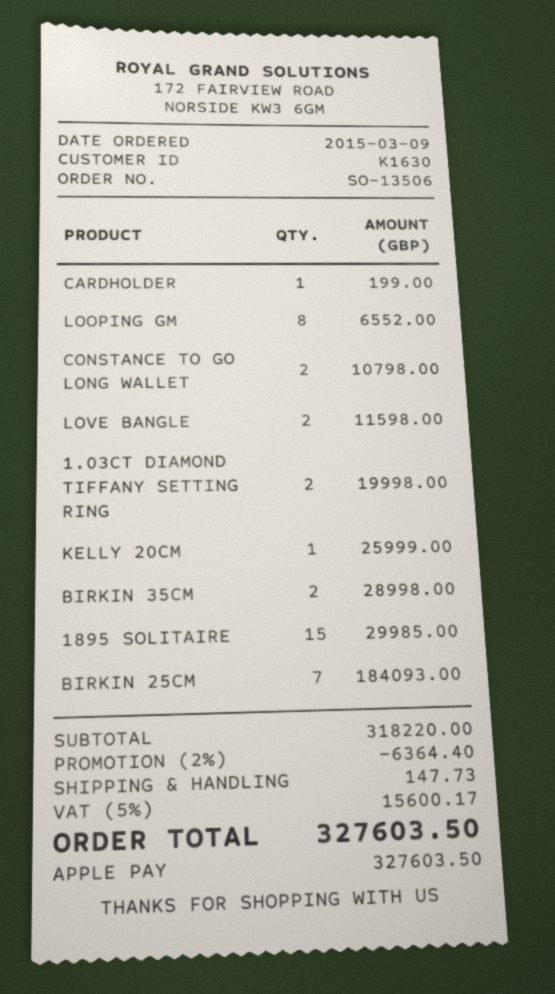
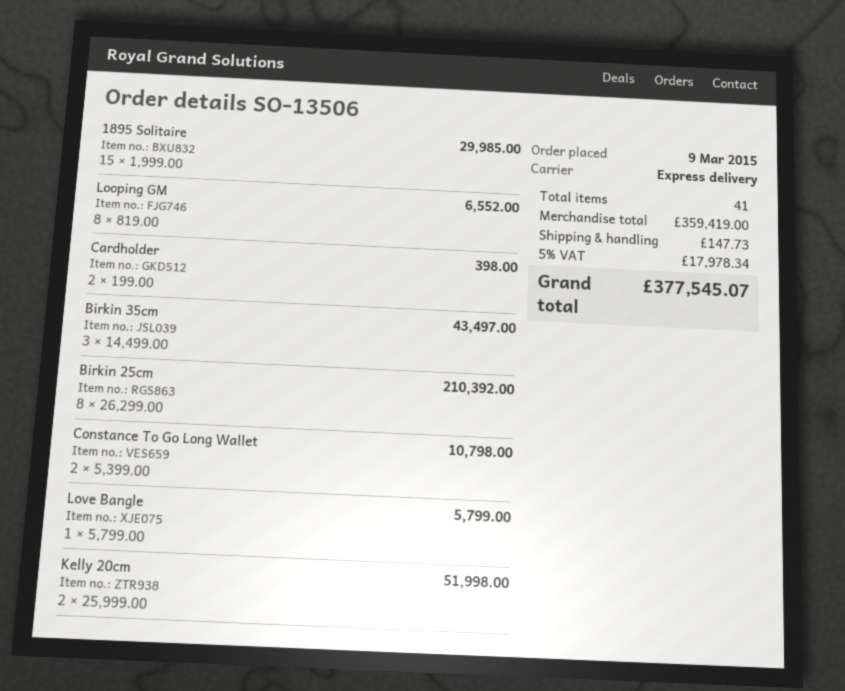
CARDHOLDER: 1 for 199.00 -> 2 for 398.00
LOVE BANGLE: 2 for 11598.00 -> 1 for 5799.00
1.03CT DIAMOND TIFFANY SETTING RING: 2 for 19998.00 -> none
KELLY 20CM: 1 for 25999.00 -> 2 for 51998.00
BIRKIN 35CM: 2 for 28998.00 -> 3 for 43497.00
BIRKIN 25CM: 7 for 184093.00 -> 8 for 210392.00
subtotal: 318220.00 -> 359419.00
discount: 2% = 6364.40 -> none
tax: 5% = 15600.17 -> 5% = 17978.34
total: 327603.50 -> 377545.07

